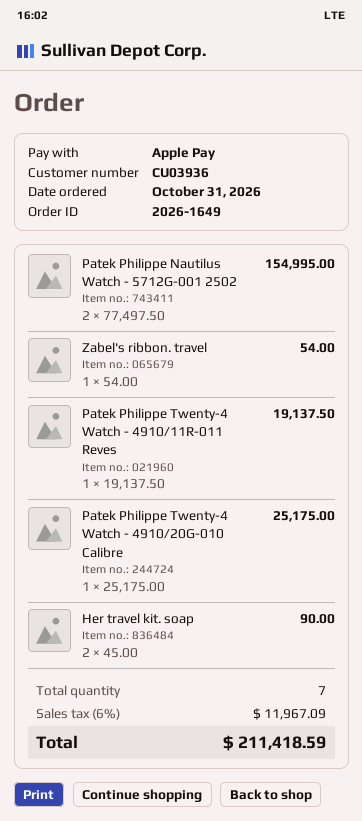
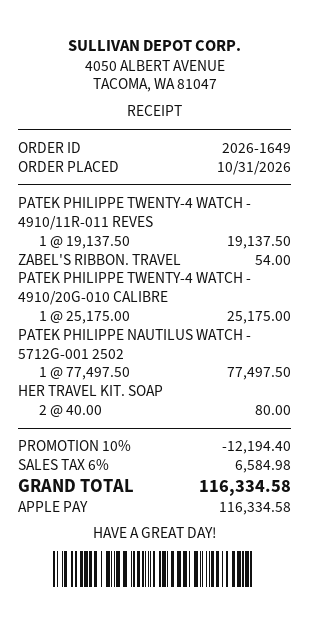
Patek Philippe Nautilus Watch - 5712G-001 2502: 2 x 77497.50 = 154995.00 -> 1 x 77497.50 = 77497.50
Her travel kit. soap: 2 x 45.00 = 90.00 -> 2 x 40.00 = 80.00
discount: none -> 10% = 12194.40
tax: 6% = 11967.09 -> 6% = 6584.98
total: 211418.59 -> 116334.58

